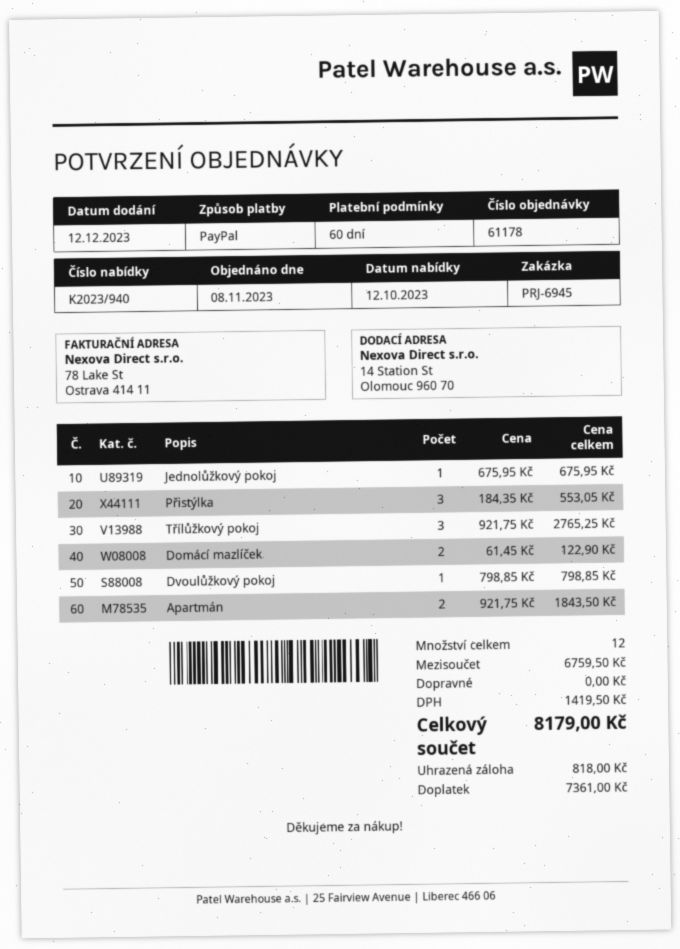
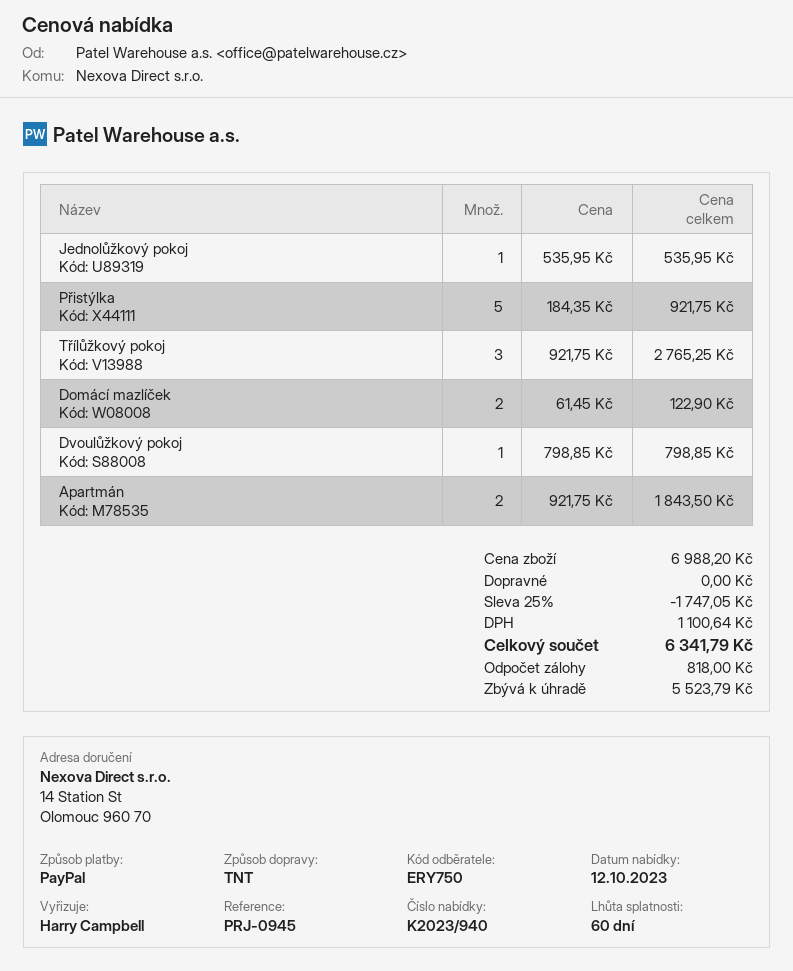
reference: PRJ-6945 -> PRJ-0945
Jednolůžkový pokoj: 1 x 675.95 = 675.95 -> 1 x 535.95 = 535.95
Přistýlka: 3 x 184.35 = 553.05 -> 5 x 184.35 = 921.75
subtotal: 6759.50 -> 6988.20
discount: none -> 25% = 1747.05
tax: 1419.50 -> 1100.64
total: 8179.00 -> 6341.79
balance: 7361.00 -> 5523.79

